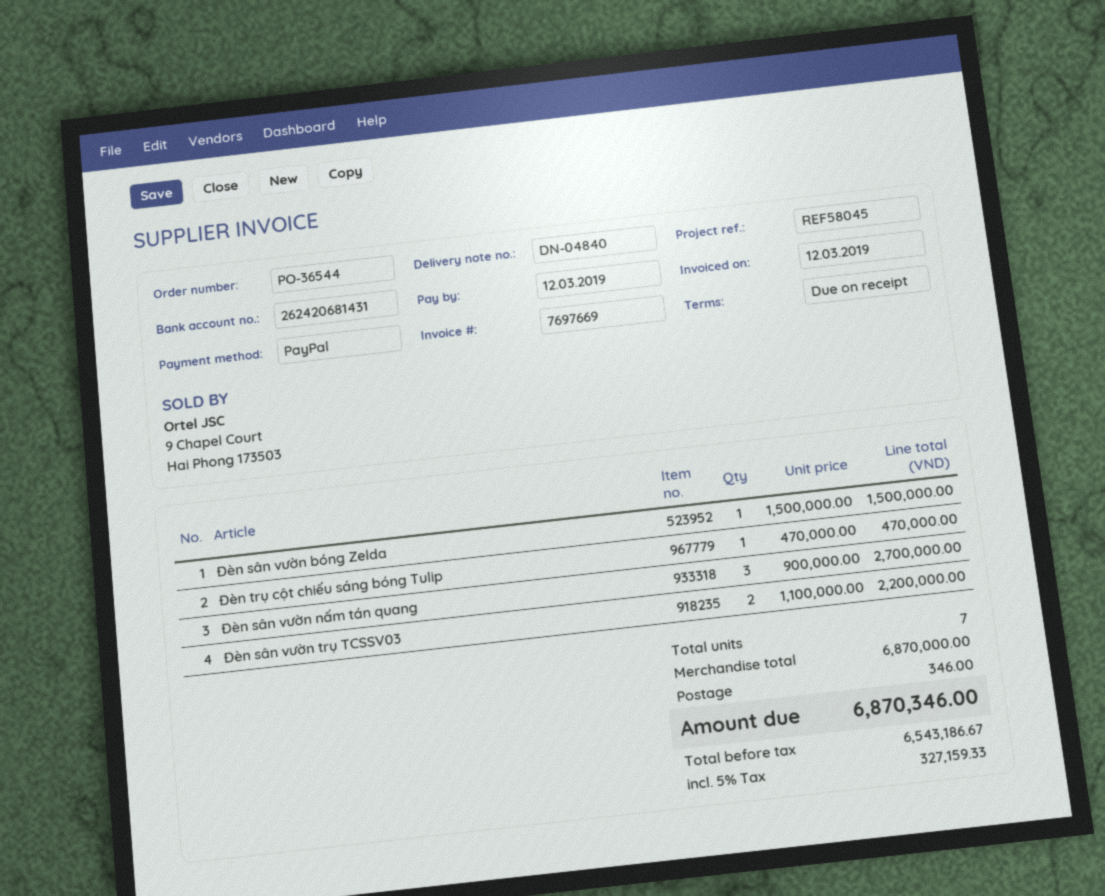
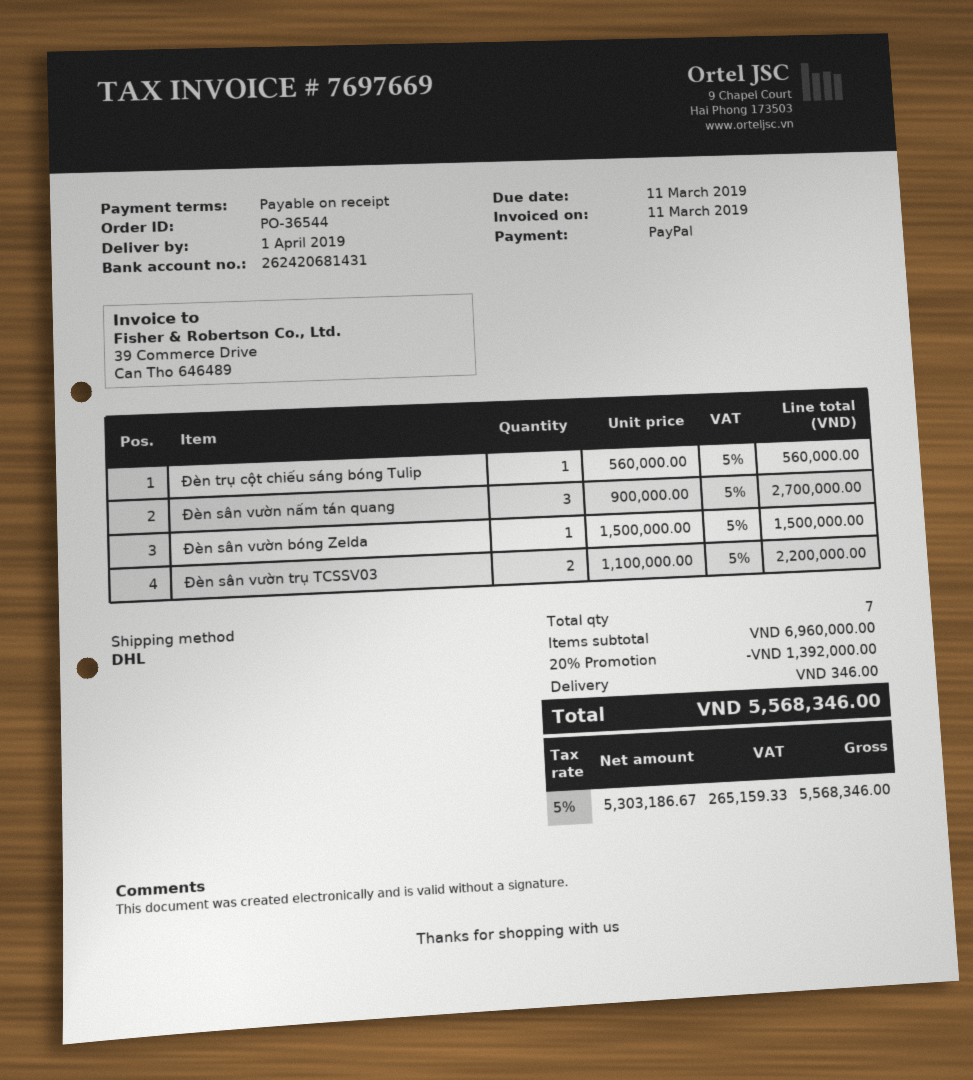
invoice date: 2019-03-12 -> 2019-03-11
due date: 2019-03-12 -> 2019-03-11
Đèn trụ cột chiếu sáng bóng Tulip: 1 x 470000.00 = 470000.00 -> 1 x 560000.00 = 560000.00
subtotal: 6870000.00 -> 6960000.00
discount: none -> 20% = 1392000.00
net: 6543186.67 -> 5303186.67
tax: 5% = 327159.33 -> 5% = 265159.33
total: 6870346.00 -> 5568346.00

